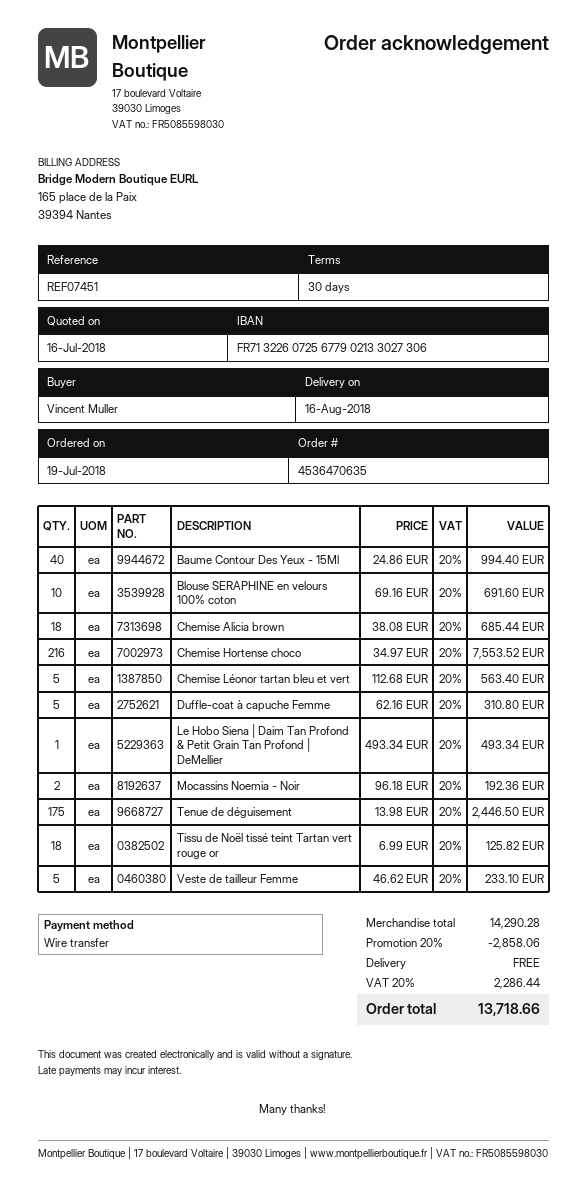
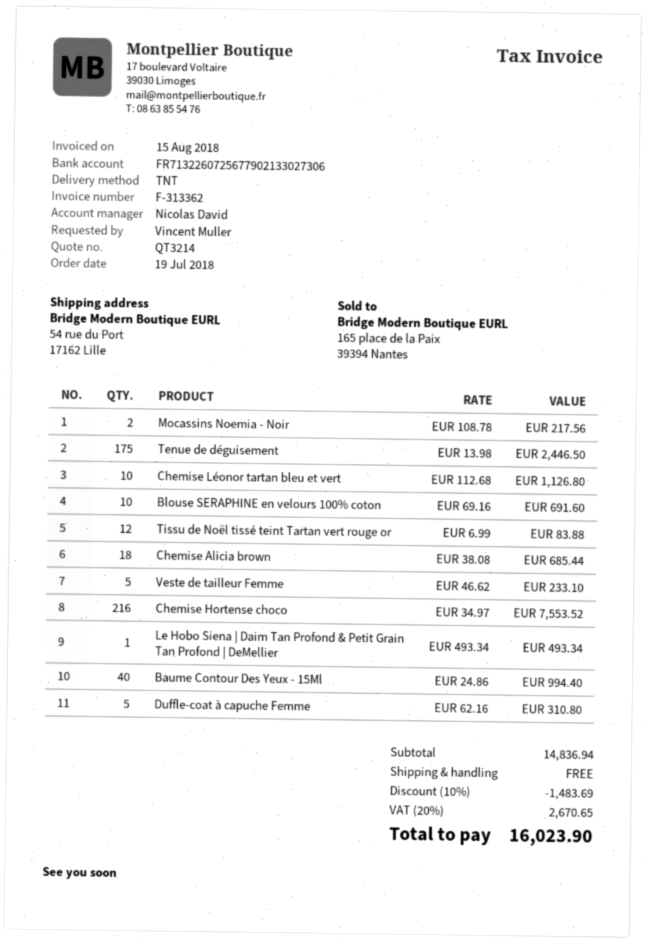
Chemise Léonor tartan bleu et vert: 5 x 112.68 = 563.40 -> 10 x 112.68 = 1126.80
Mocassins Noemia - Noir: 2 x 96.18 = 192.36 -> 2 x 108.78 = 217.56
Tissu de Noël tissé teint Tartan vert rouge or: 18 x 6.99 = 125.82 -> 12 x 6.99 = 83.88
subtotal: 14290.28 -> 14836.94
discount: 20% = 2858.06 -> 10% = 1483.69
tax: 20% = 2286.44 -> 20% = 2670.65
total: 13718.66 -> 16023.90

